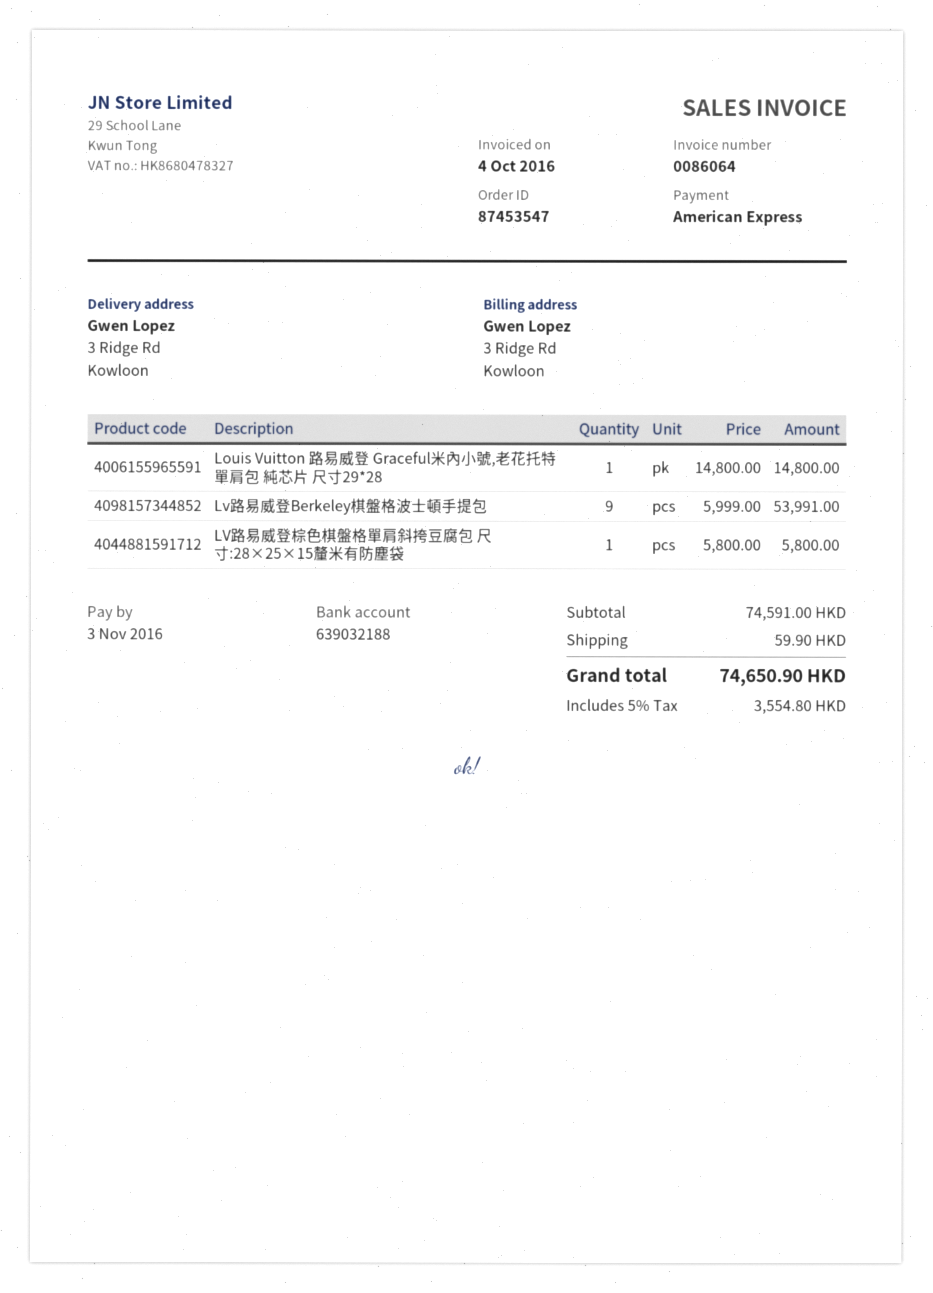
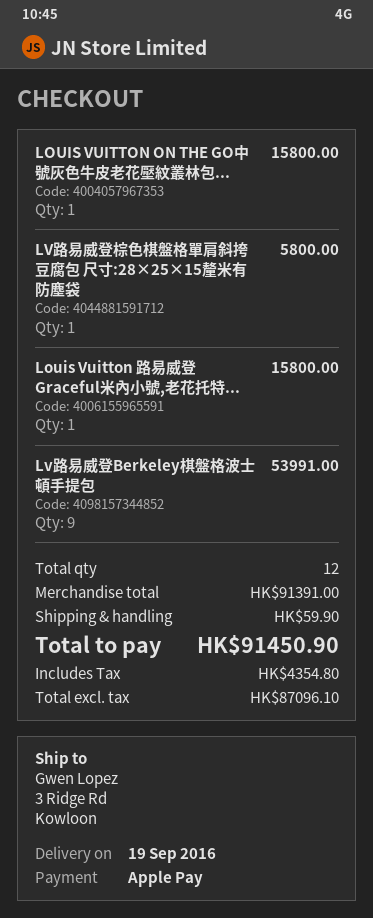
payment method: American Express -> Apple Pay
Louis Vuitton 路易威登 Graceful米內小號,老花托特單肩包 純芯片 尺寸29*28: 1 for 14800.00 -> 1 for 15800.00
LOUIS VUITTON ON THE GO中號灰色牛皮老花壓紋叢林包...: none -> 1 for 15800.00
subtotal: 74591.00 -> 91391.00
tax: 3554.80 -> 4354.80
total: 74650.90 -> 91450.90

